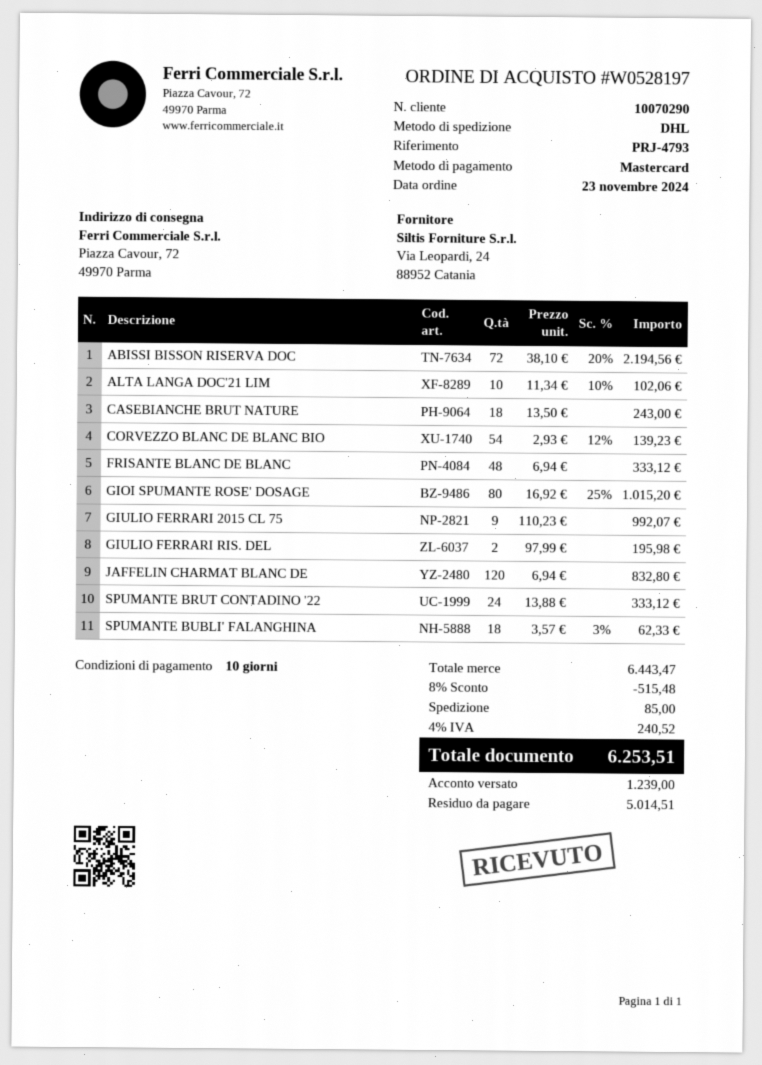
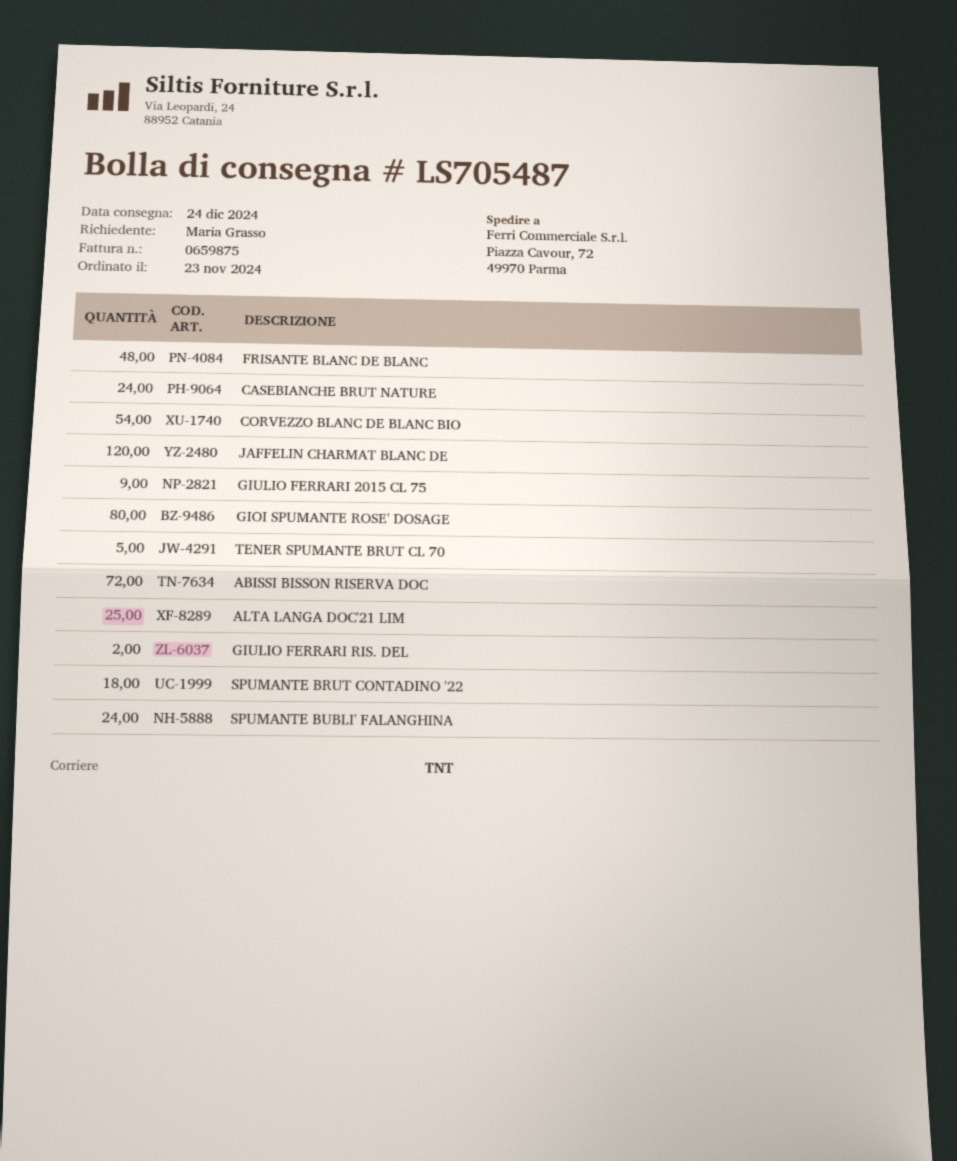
shipping method: DHL -> TNT
ALTA LANGA DOC'21 LIM: 10 -> 25
CASEBIANCHE BRUT NATURE: 18 -> 24
SPUMANTE BRUT CONTADINO '22: 24 -> 18
SPUMANTE BUBLI' FALANGHINA: 18 -> 24
TENER SPUMANTE BRUT CL 70: none -> 5

